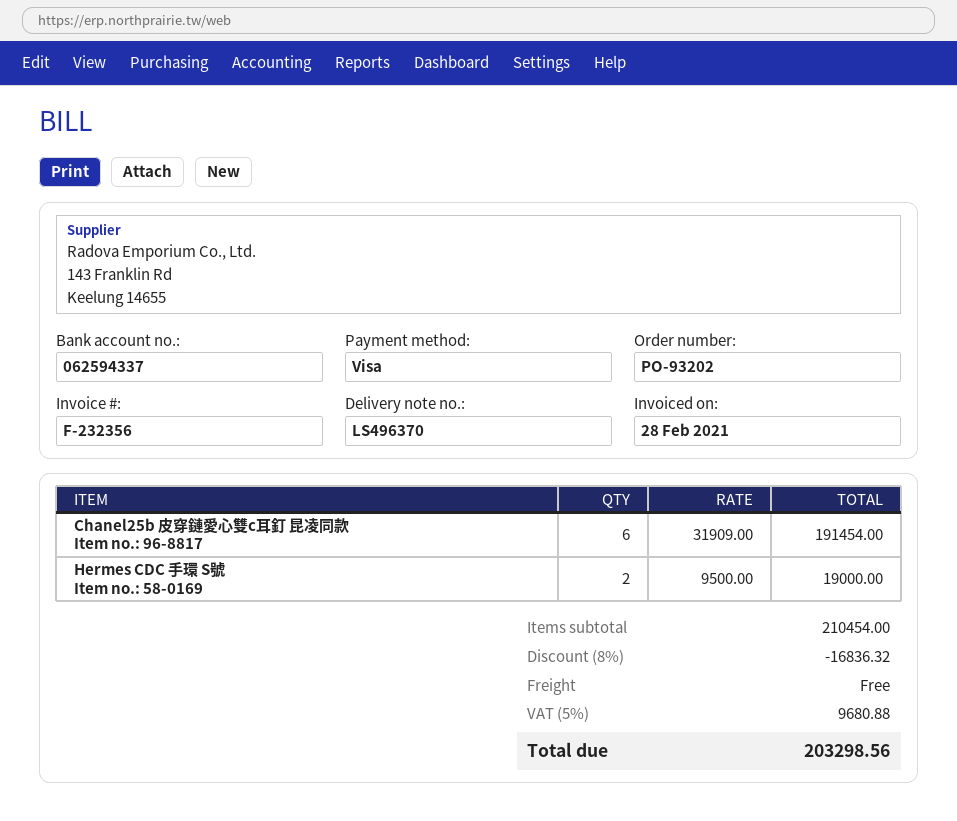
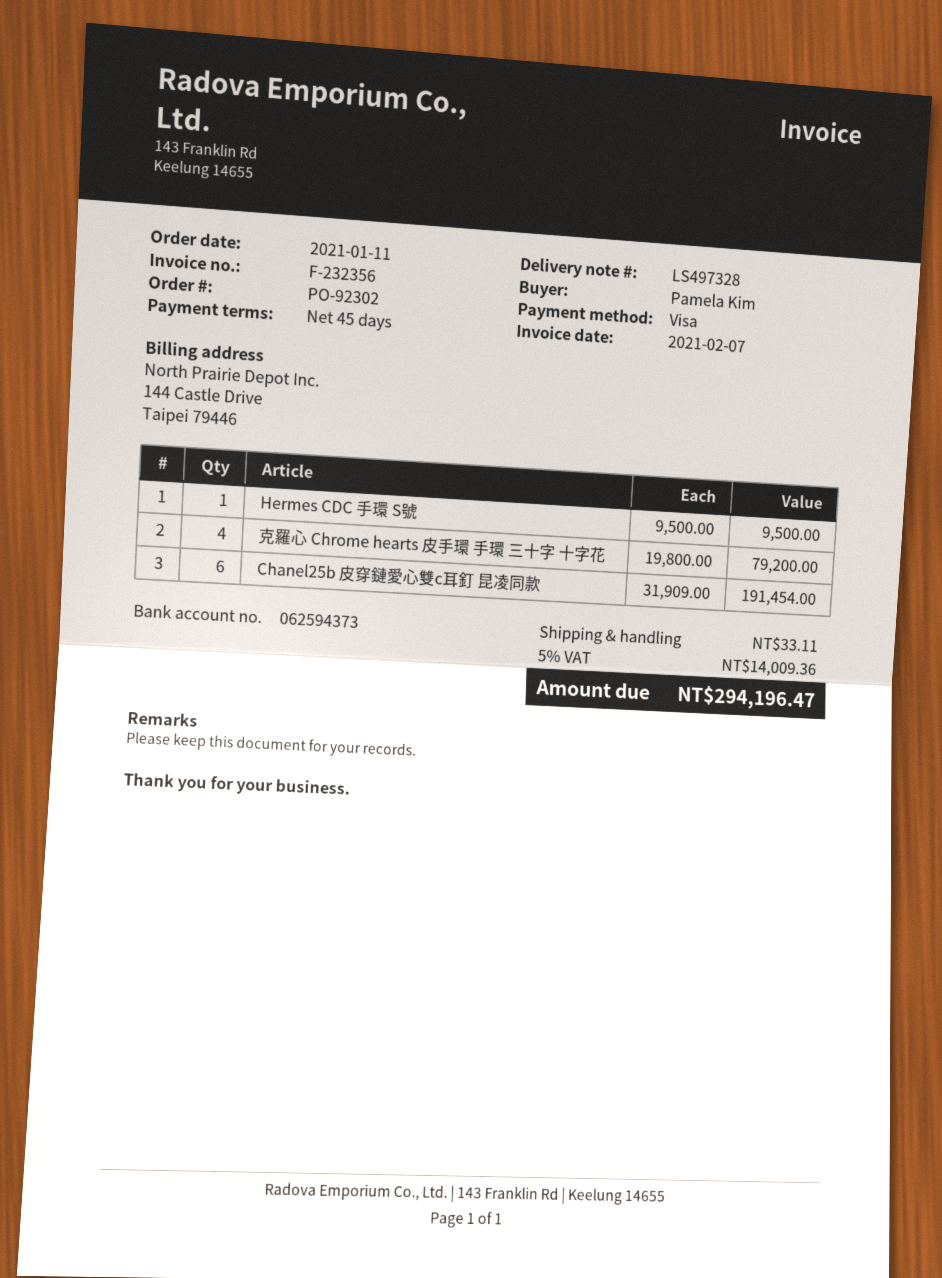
order number: PO-93202 -> PO-92302
delivery note number: LS496370 -> LS497328
invoice date: 2021-02-28 -> 2021-02-07
bank account: 062594337 -> 062594373
Hermes CDC 手環 S號: 2 x 9500.00 = 19000.00 -> 1 x 9500.00 = 9500.00
克羅心 Chrome hearts 皮手環 手環 三十字 十字花: none -> 4 x 19800.00 = 79200.00
discount: 8% = 16836.32 -> none
shipping: 0.00 -> 33.11
tax: 5% = 9680.88 -> 5% = 14009.36
total: 203298.56 -> 294196.47

